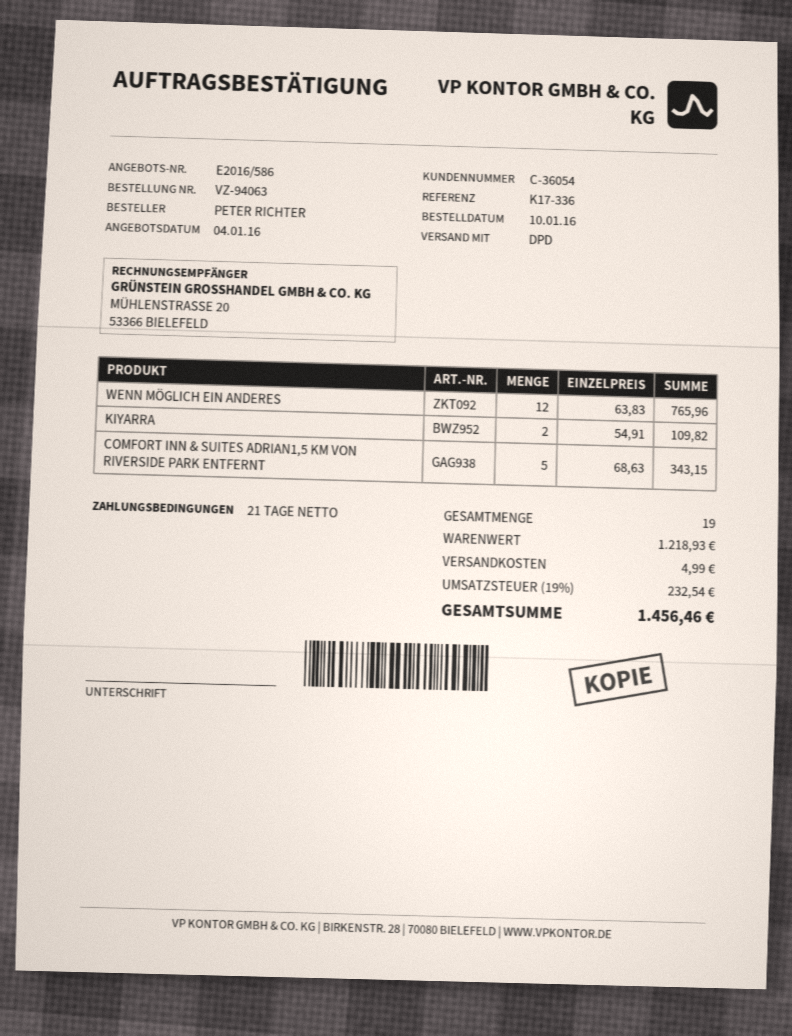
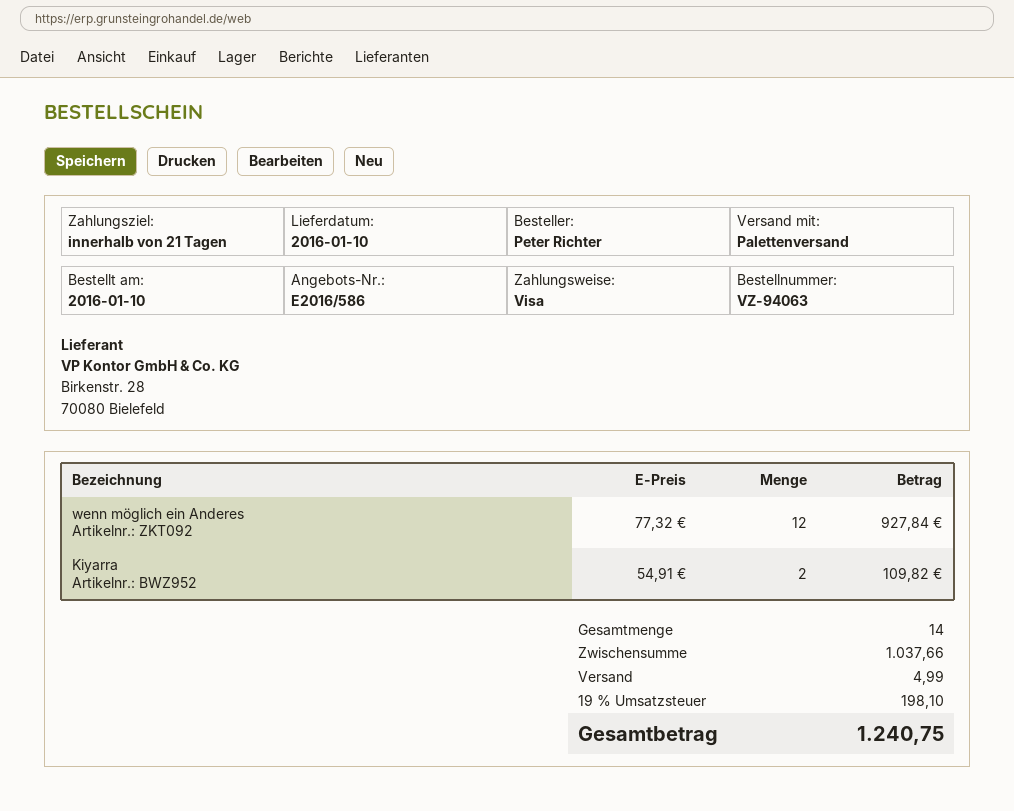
shipping method: DPD -> pallet freight
WENN MÖGLICH EIN ANDERES: 12 x 63.83 = 765.96 -> 12 x 77.32 = 927.84
COMFORT INN & SUITES ADRIAN1,5 KM VON RIVERSIDE PARK ENTFERNT: 5 x 68.63 = 343.15 -> none
total quantity: 19 -> 14
subtotal: 1218.93 -> 1037.66
tax: 19% = 232.54 -> 19% = 198.10
total: 1456.46 -> 1240.75

